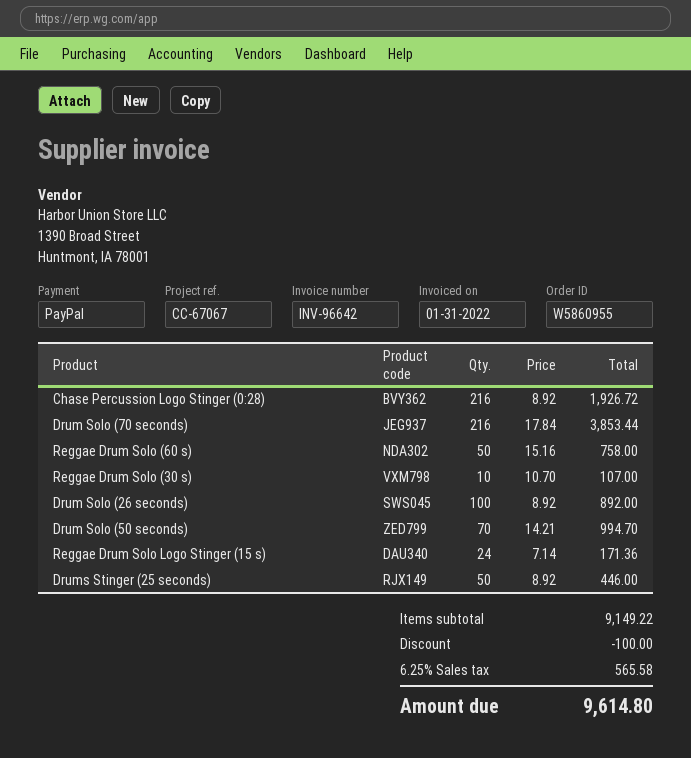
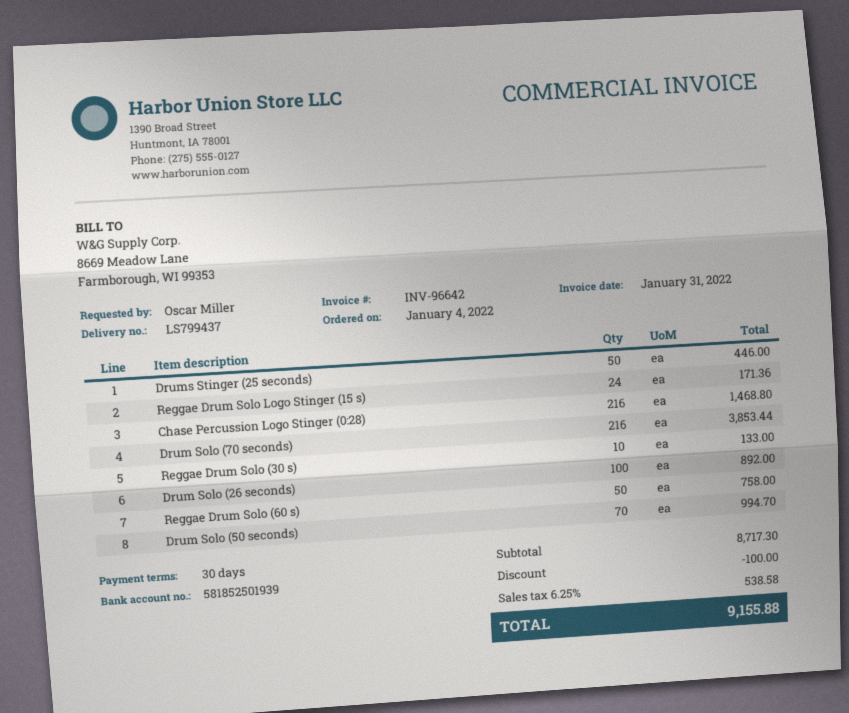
Chase Percussion Logo Stinger (0:28): 216 for 1926.72 -> 216 for 1468.80
Reggae Drum Solo (30 s): 10 for 107.00 -> 10 for 133.00
subtotal: 9149.22 -> 8717.30
tax: 6.25% = 565.58 -> 6.25% = 538.58
total: 9614.80 -> 9155.88

